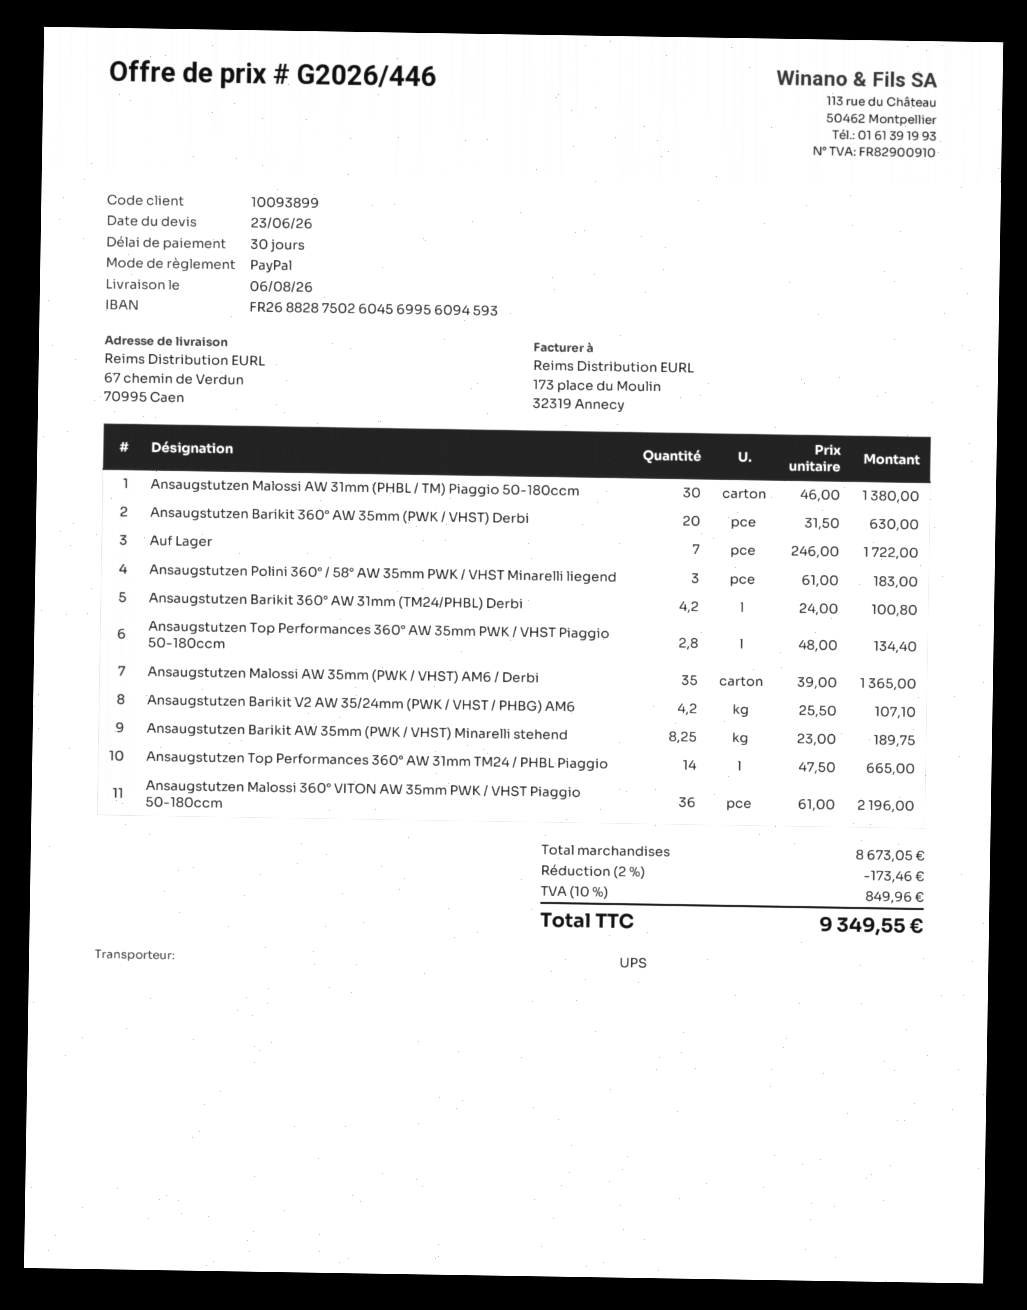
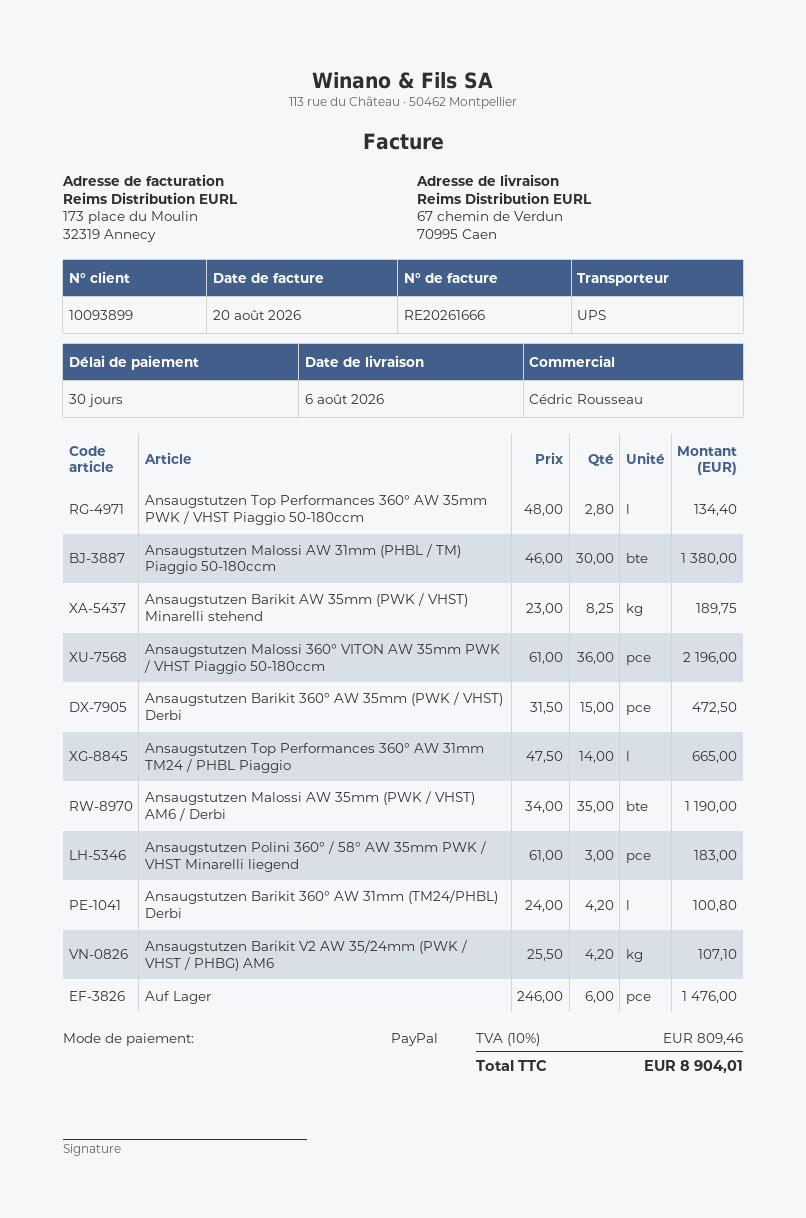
Ansaugstutzen Barikit 360° AW 35mm (PWK / VHST) Derbi: 20 x 31.50 = 630.00 -> 15 x 31.50 = 472.50
Auf Lager: 7 x 246.00 = 1722.00 -> 6 x 246.00 = 1476.00
Ansaugstutzen Malossi AW 35mm (PWK / VHST) AM6 / Derbi: 35 x 39.00 = 1365.00 -> 35 x 34.00 = 1190.00
discount: 2% = 173.46 -> none
tax: 10% = 849.96 -> 10% = 809.46
total: 9349.55 -> 8904.01

